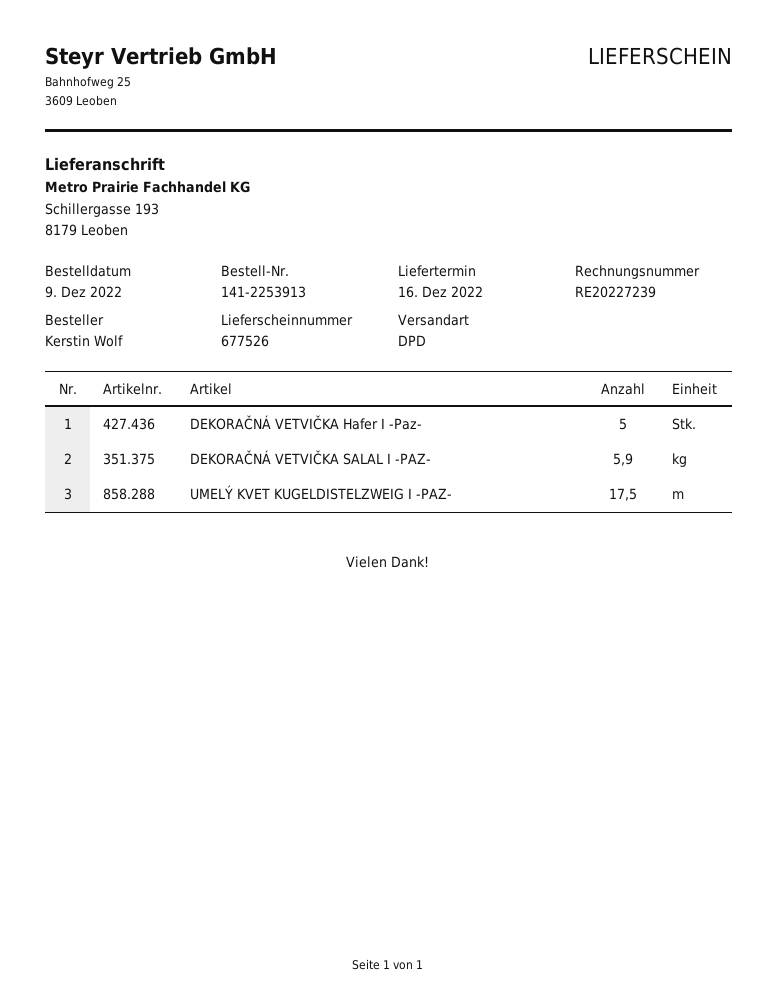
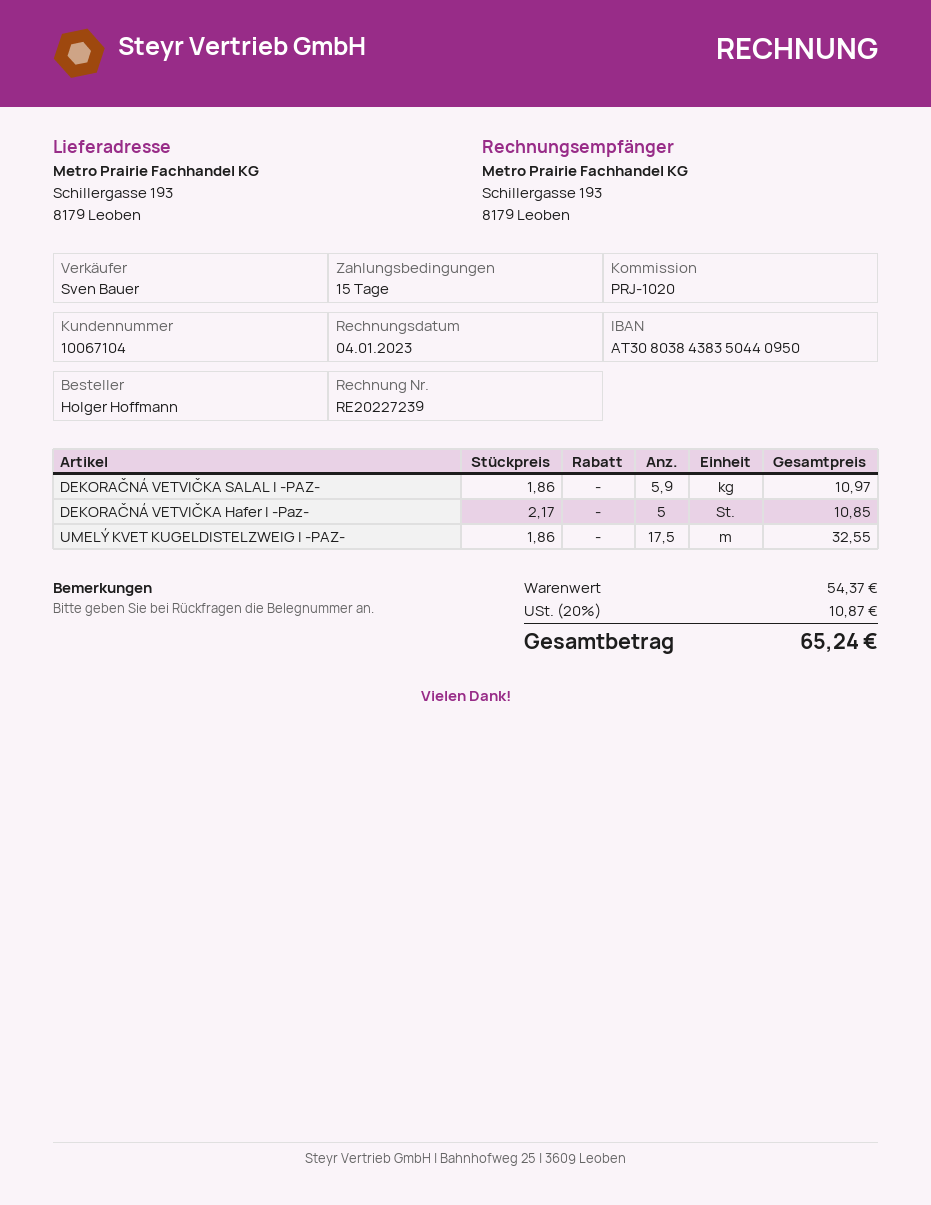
ordered by: Kerstin Wolf -> Holger Hoffmann

